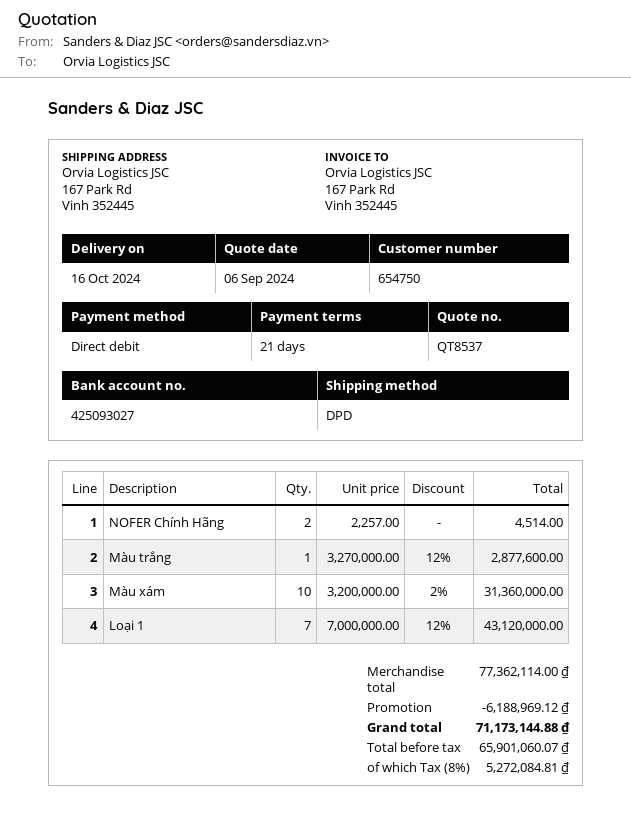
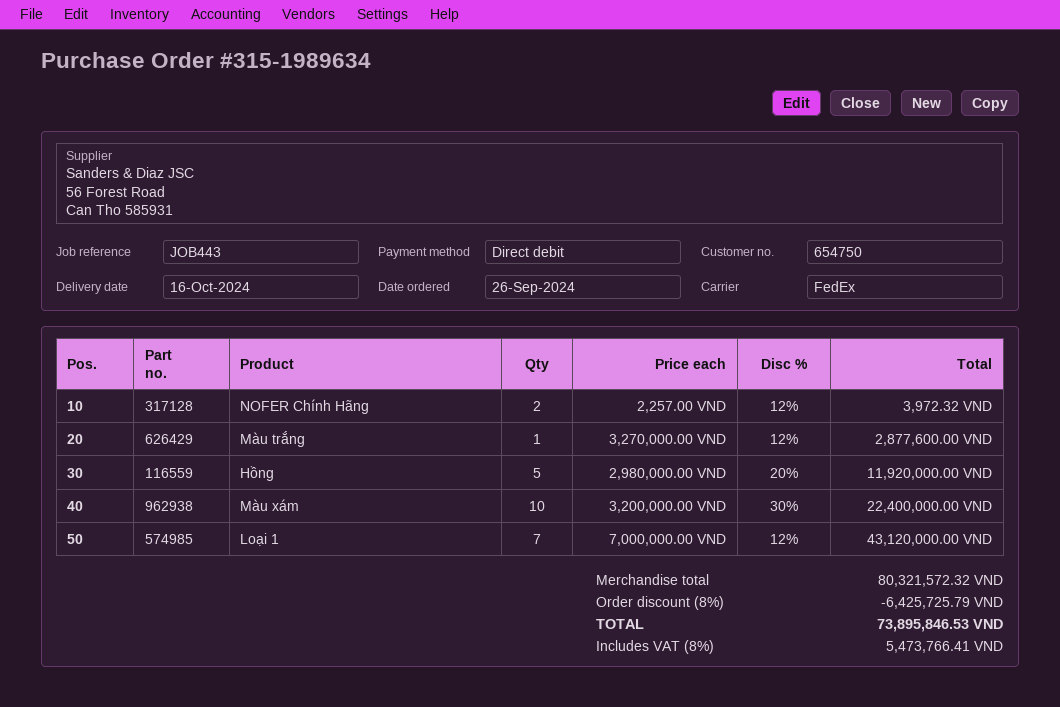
shipping method: DPD -> FedEx
NOFER Chính Hãng: 2 x 2257.00 = 4514.00 -> 2 x 2257.00 - 12% = 3972.32
Màu xám: 10 x 3200000.00 - 2% = 31360000.00 -> 10 x 3200000.00 - 30% = 22400000.00
Hồng: none -> 5 x 2980000.00 - 20% = 11920000.00
subtotal: 77362114.00 -> 80321572.32
discount: 6188969.12 -> 6425725.79
tax: 8% = 5272084.81 -> 8% = 5473766.41
total: 71173144.88 -> 73895846.53

